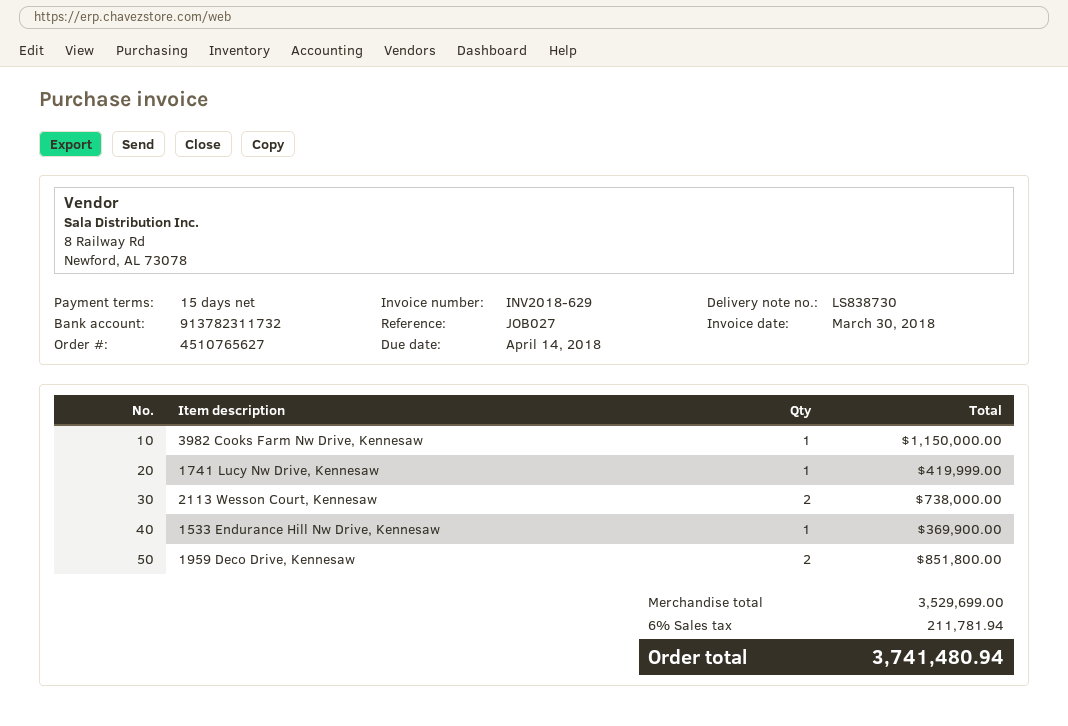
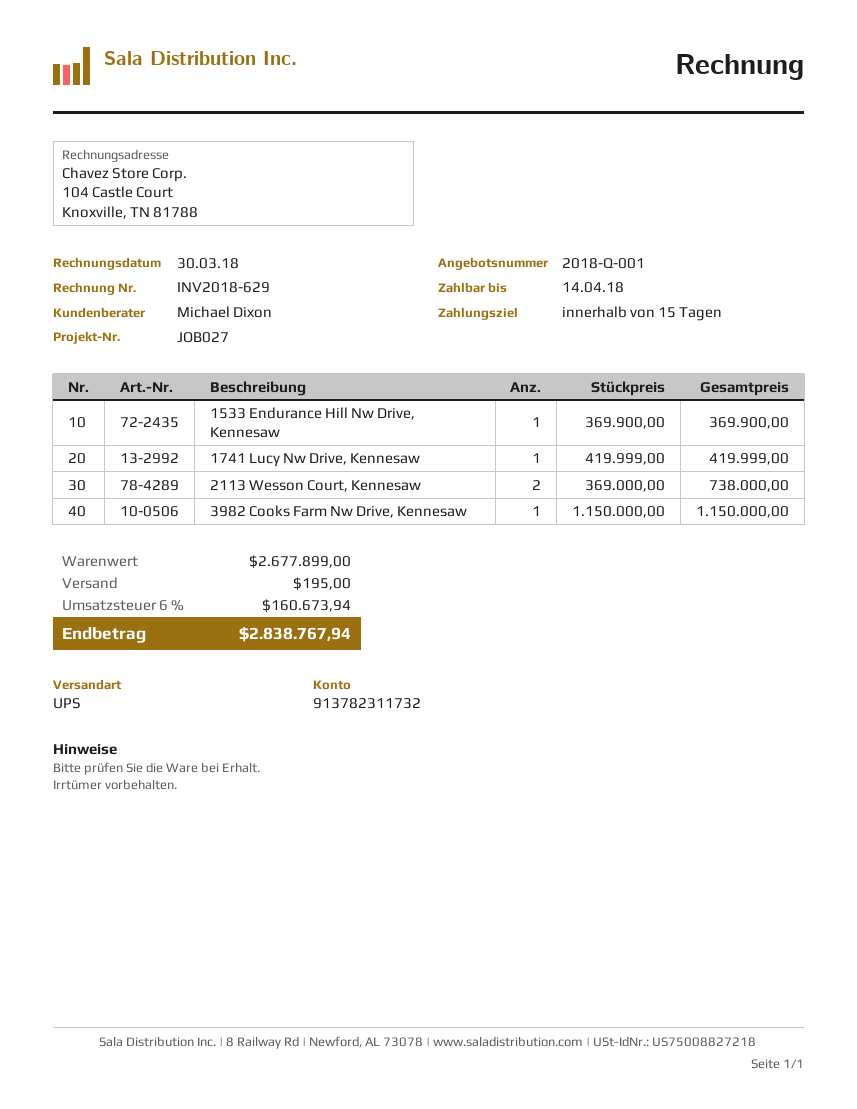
1959 Deco Drive, Kennesaw: 2 for 851800.00 -> none
subtotal: 3529699.00 -> 2677899.00
shipping: none -> 195.00
tax: 6% = 211781.94 -> 6% = 160673.94
total: 3741480.94 -> 2838767.94

